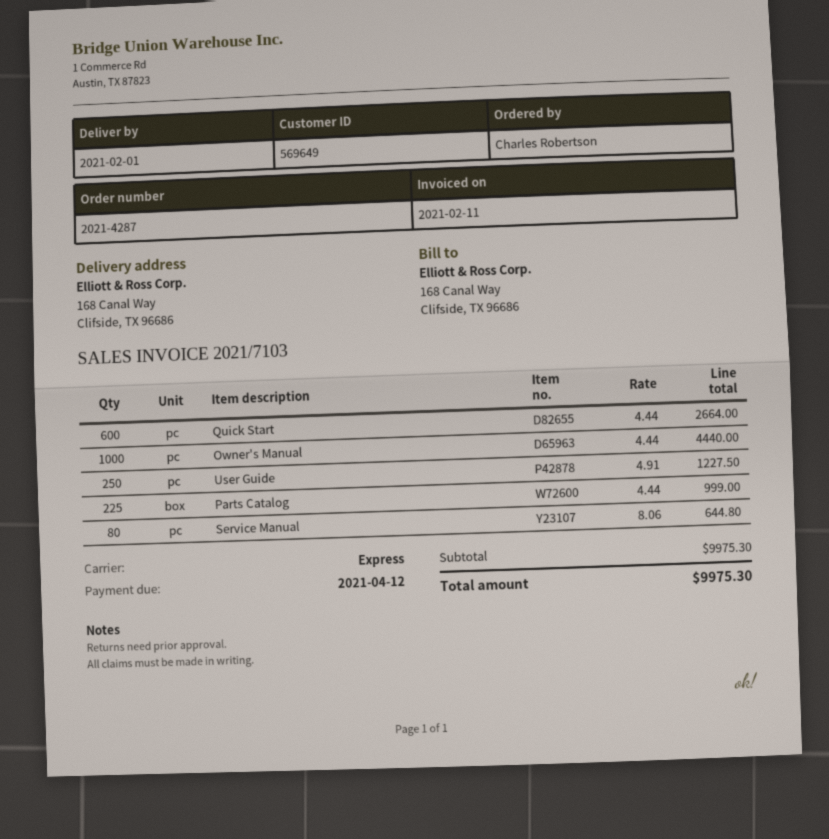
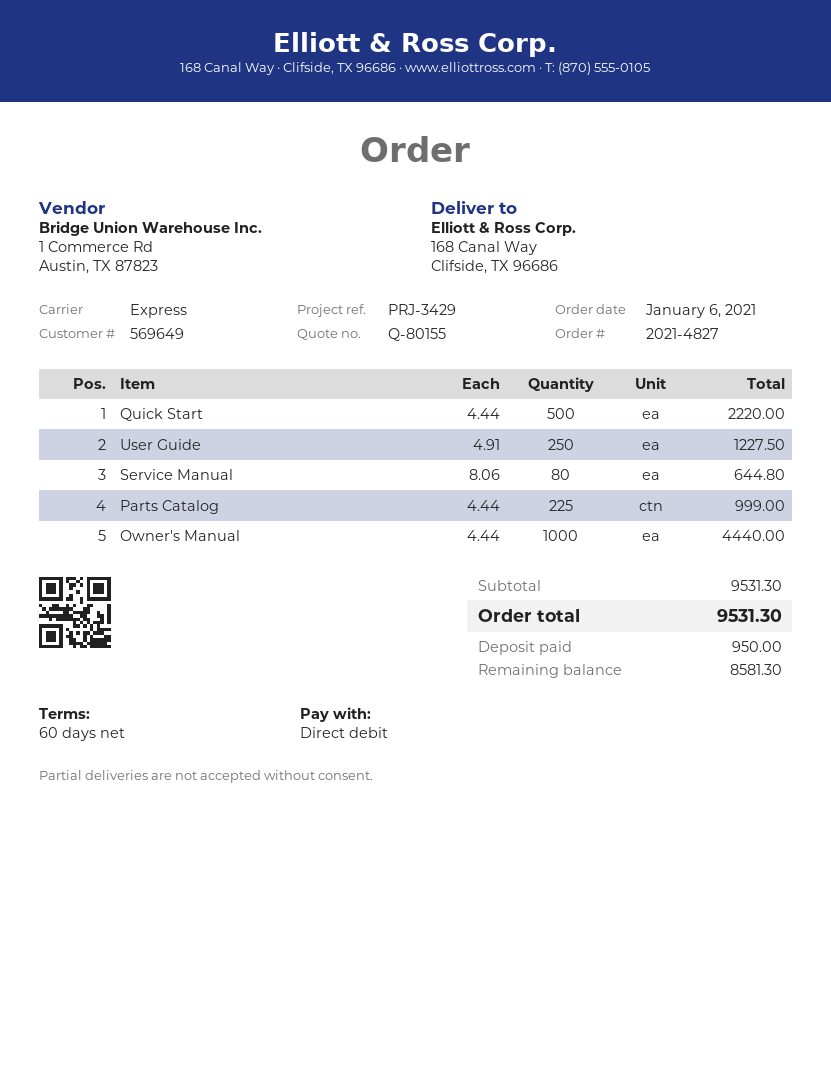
order number: 2021-4287 -> 2021-4827
Quick Start: 600 x 4.44 = 2664.00 -> 500 x 4.44 = 2220.00
subtotal: 9975.30 -> 9531.30
total: 9975.30 -> 9531.30

